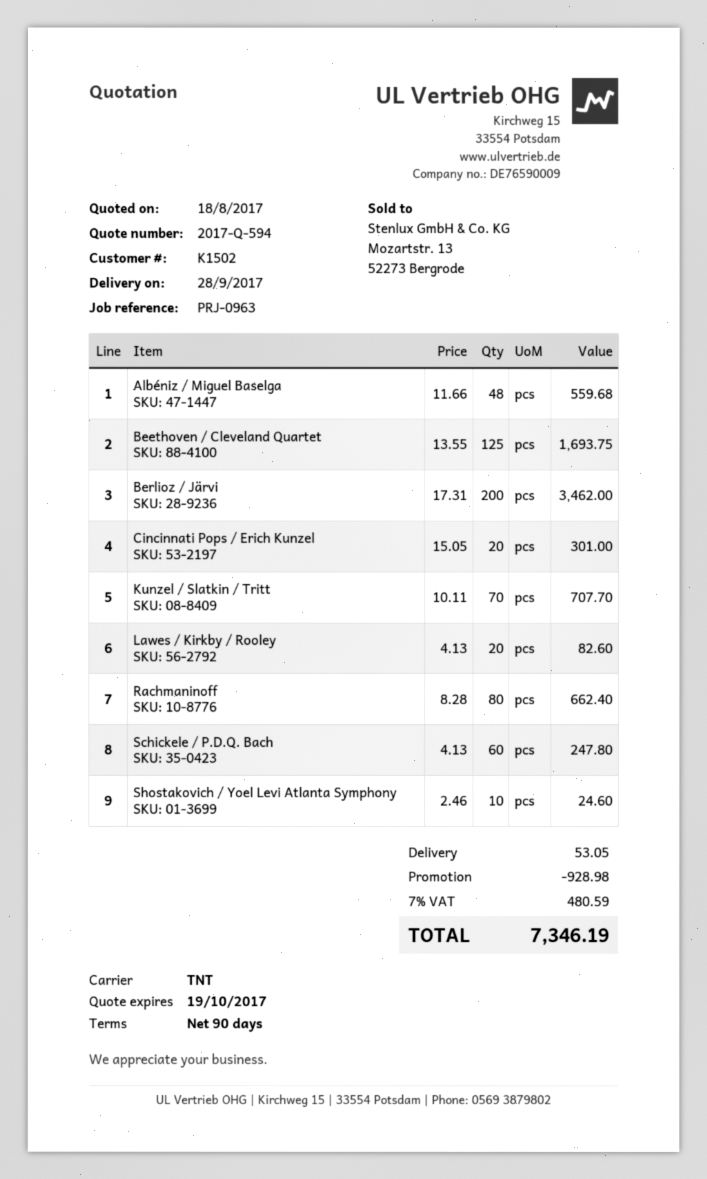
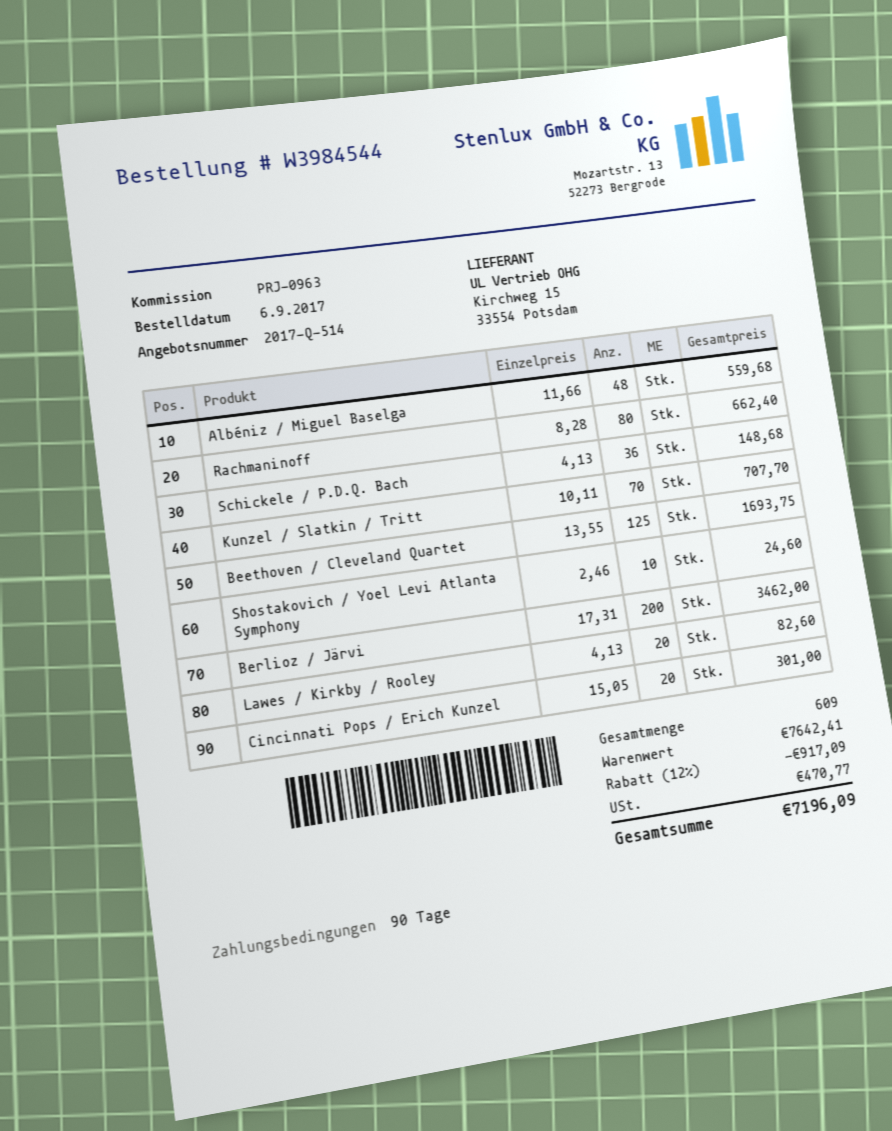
quote number: 2017-Q-594 -> 2017-Q-514
Schickele / P.D.Q. Bach: 60 x 4.13 = 247.80 -> 36 x 4.13 = 148.68
discount: 928.98 -> 917.09
shipping: 53.05 -> none
tax: 480.59 -> 470.77
total: 7346.19 -> 7196.09

